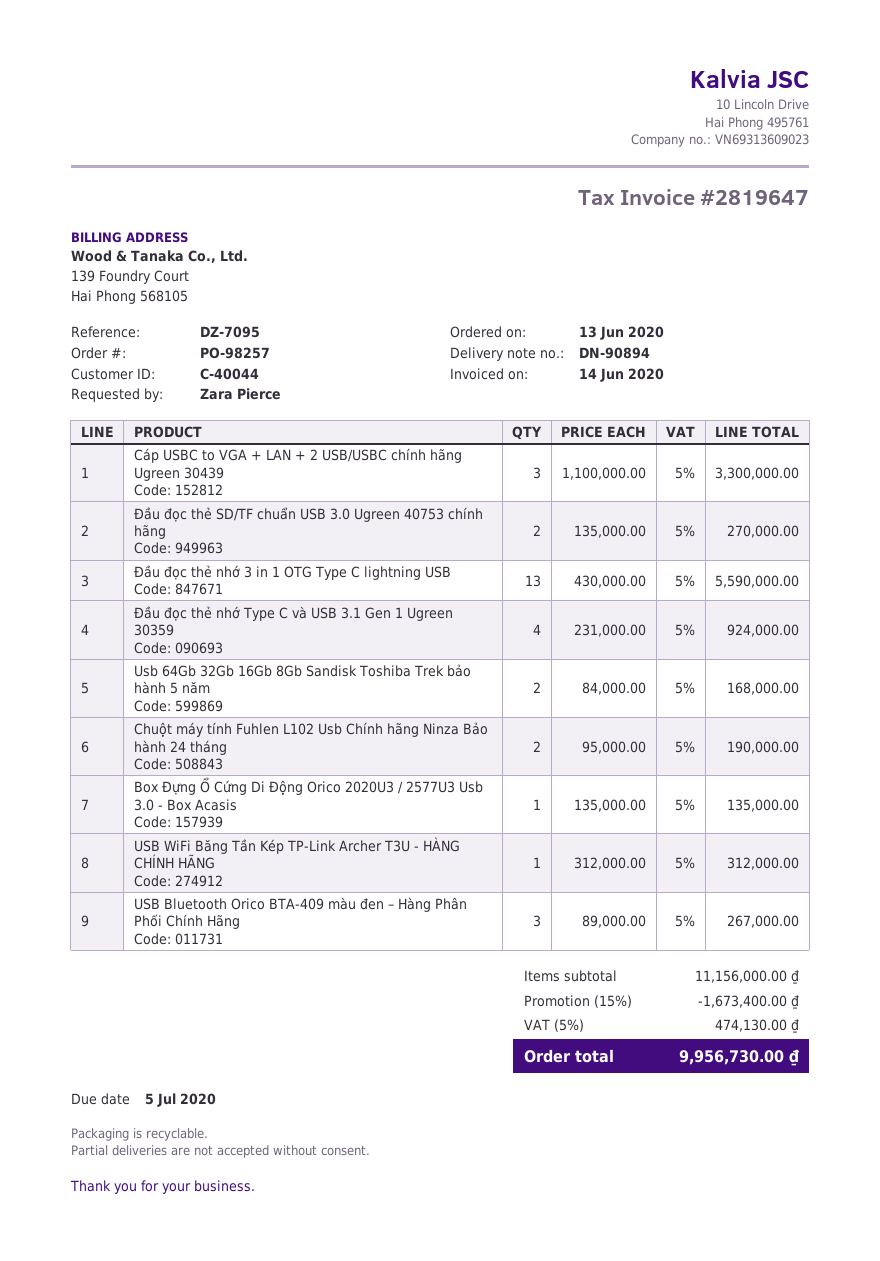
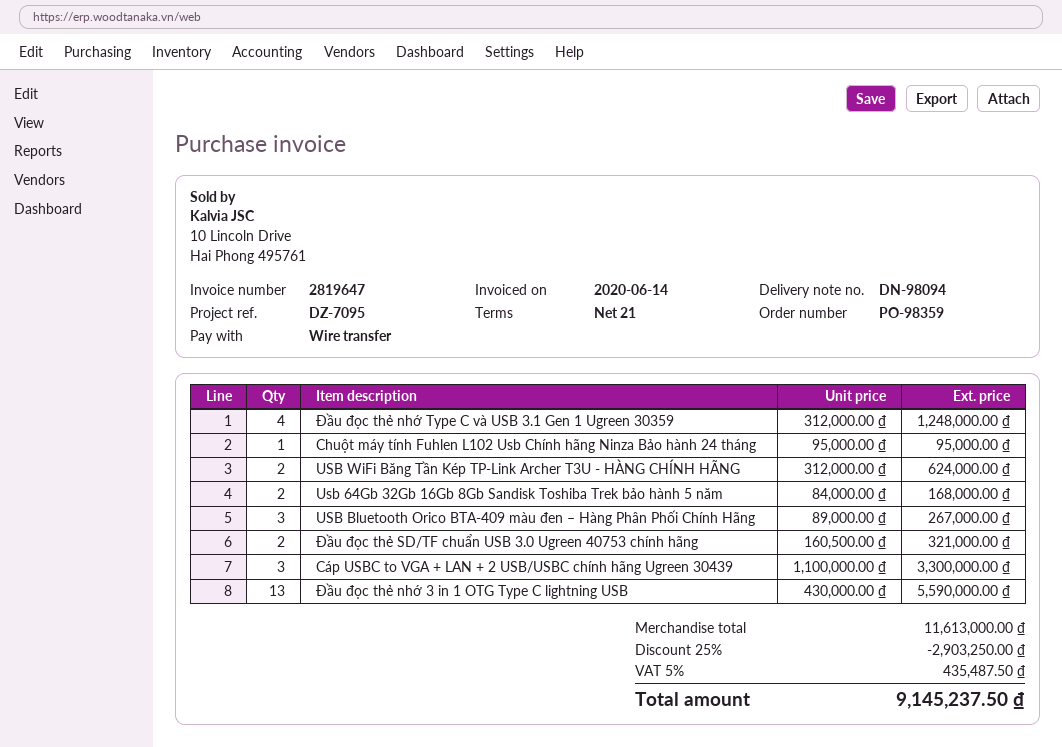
order number: PO-98257 -> PO-98359
delivery note number: DN-90894 -> DN-98094
Đầu đọc thẻ SD/TF chuẩn USB 3.0 Ugreen 40753 chính hãng: 2 x 135000.00 = 270000.00 -> 2 x 160500.00 = 321000.00
Đầu đọc thẻ nhớ Type C và USB 3.1 Gen 1 Ugreen 30359: 4 x 231000.00 = 924000.00 -> 4 x 312000.00 = 1248000.00
Chuột máy tính Fuhlen L102 Usb Chính hãng Ninza Bảo hành 24 tháng: 2 x 95000.00 = 190000.00 -> 1 x 95000.00 = 95000.00
Box Đựng Ổ Cứng Di Động Orico 2020U3 / 2577U3 Usb 3.0 - Box Acasis: 1 x 135000.00 = 135000.00 -> none
USB WiFi Băng Tần Kép TP-Link Archer T3U - HÀNG CHÍNH HÃNG: 1 x 312000.00 = 312000.00 -> 2 x 312000.00 = 624000.00
subtotal: 11156000.00 -> 11613000.00
discount: 15% = 1673400.00 -> 25% = 2903250.00
tax: 5% = 474130.00 -> 5% = 435487.50
total: 9956730.00 -> 9145237.50

